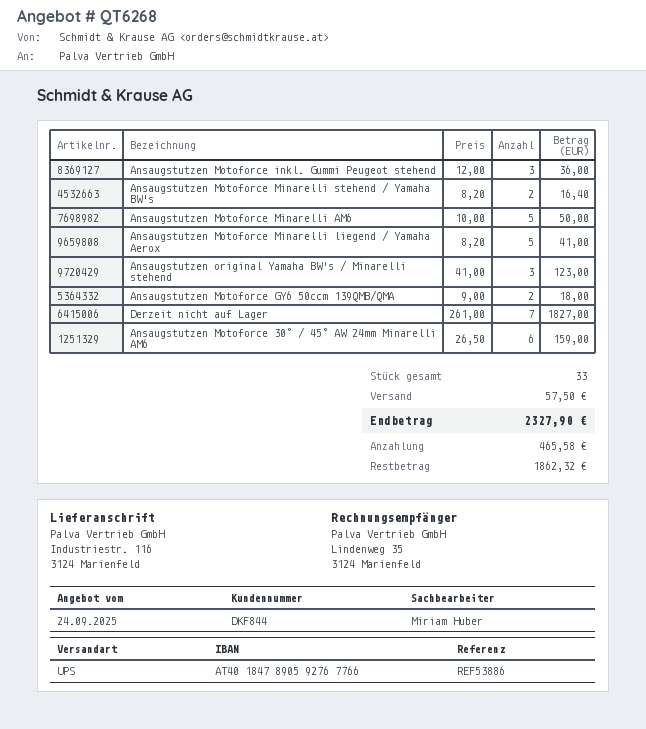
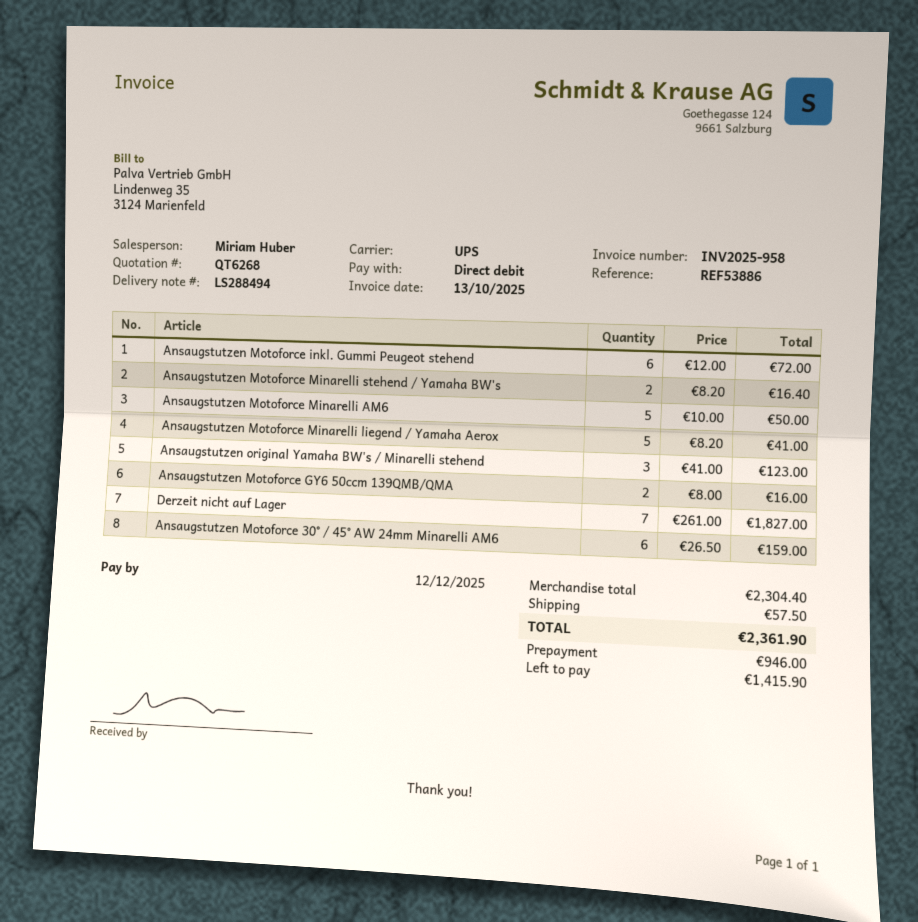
Ansaugstutzen Motoforce inkl. Gummi Peugeot stehend: 3 x 12.00 = 36.00 -> 6 x 12.00 = 72.00
Ansaugstutzen Motoforce GY6 50ccm 139QMB/QMA: 2 x 9.00 = 18.00 -> 2 x 8.00 = 16.00
total: 2327.90 -> 2361.90
deposit: 465.58 -> 946.00
balance: 1862.32 -> 1415.90

